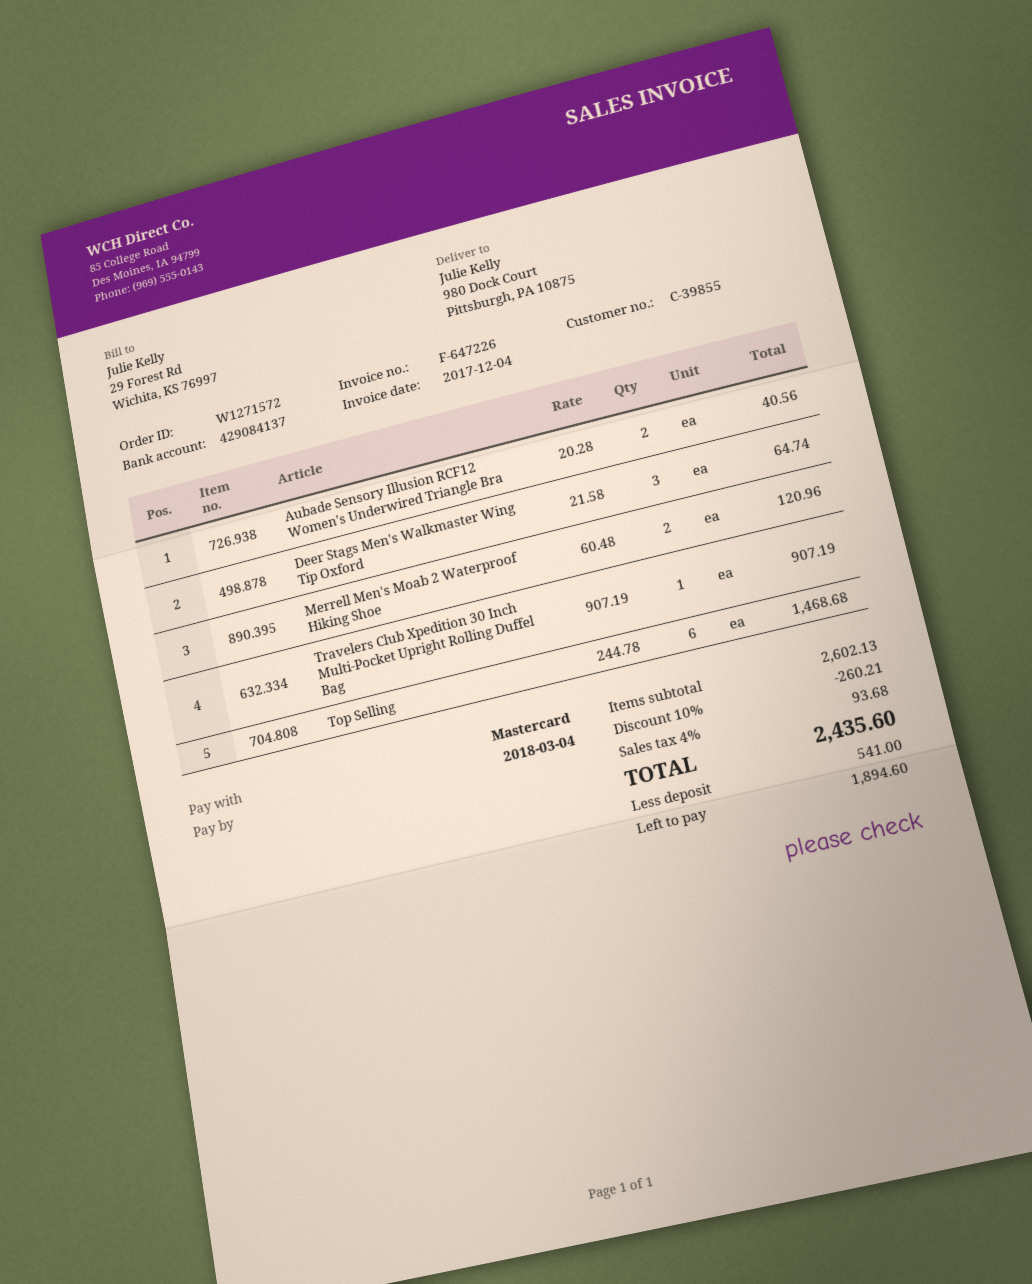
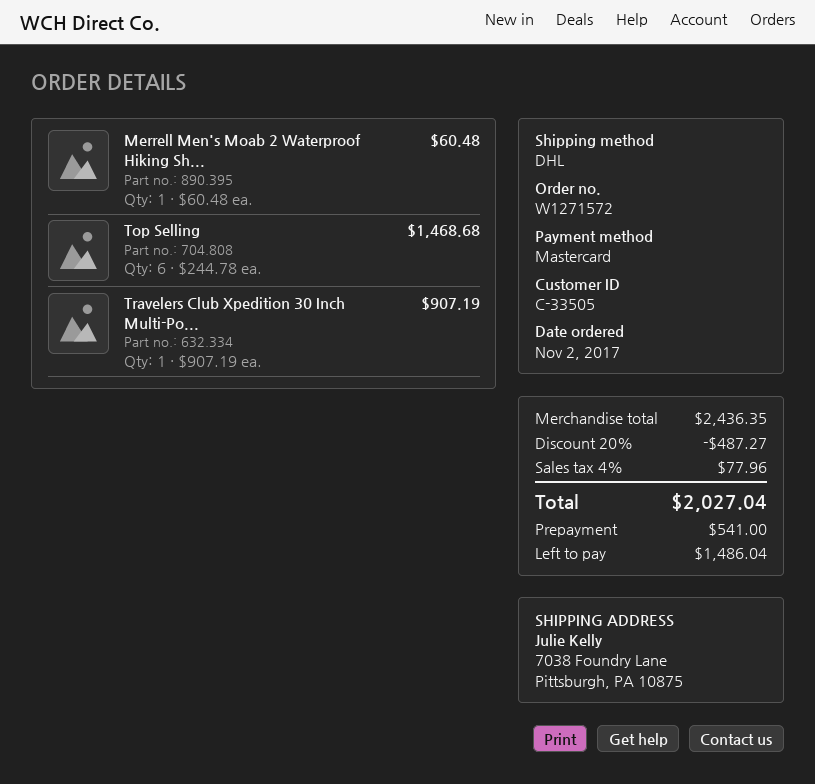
customer number: C-39855 -> C-33505
ship to: 980 Dock Court, Pittsburgh, PA 10875 -> 7038 Foundry Lane, Pittsburgh, PA 10875
Aubade Sensory Illusion RCF12 Women's Underwired Triangle Bra: 2 x 20.28 = 40.56 -> none
Deer Stags Men's Walkmaster Wing Tip Oxford: 3 x 21.58 = 64.74 -> none
Merrell Men's Moab 2 Waterproof Hiking Shoe: 2 x 60.48 = 120.96 -> 1 x 60.48 = 60.48
subtotal: 2602.13 -> 2436.35
discount: 10% = 260.21 -> 20% = 487.27
tax: 4% = 93.68 -> 4% = 77.96
total: 2435.60 -> 2027.04
balance: 1894.60 -> 1486.04

